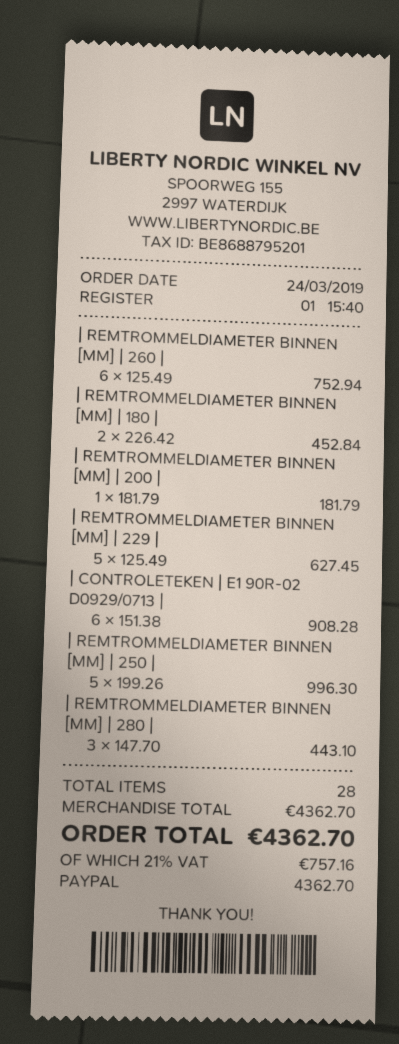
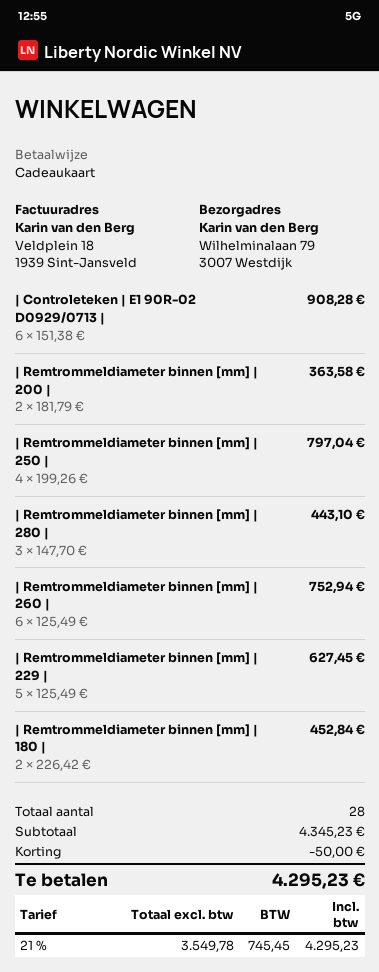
payment method: PayPal -> gift card
| REMTROMMELDIAMETER BINNEN [MM] | 200 |: 1 x 181.79 = 181.79 -> 2 x 181.79 = 363.58
| REMTROMMELDIAMETER BINNEN [MM] | 250 |: 5 x 199.26 = 996.30 -> 4 x 199.26 = 797.04
subtotal: 4362.70 -> 4345.23
discount: none -> 50.00
tax: 21% = 757.16 -> 21% = 745.45
total: 4362.70 -> 4295.23

